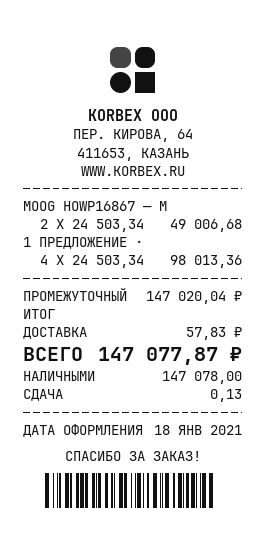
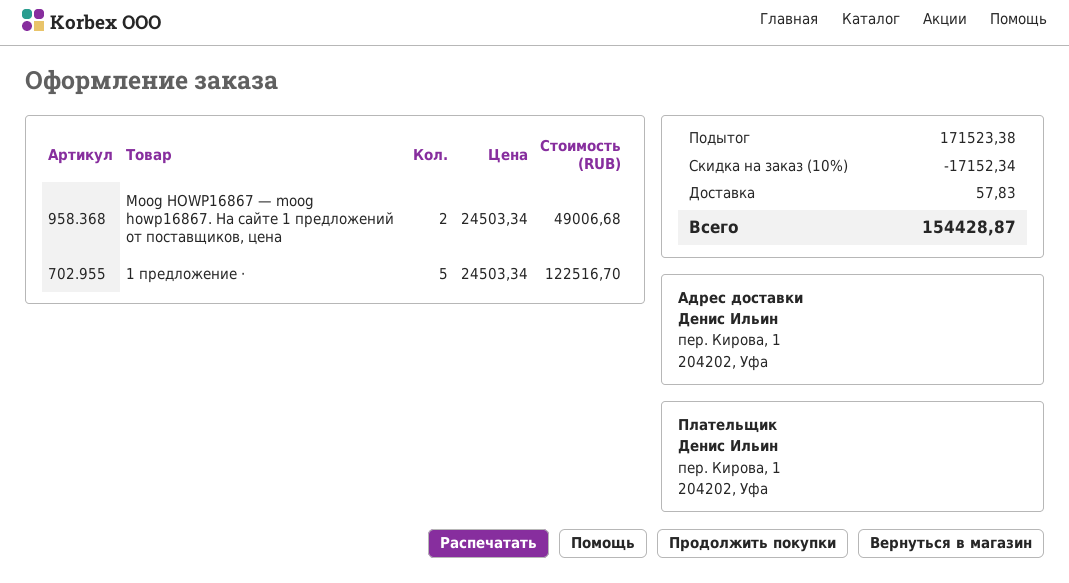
1 ПРЕДЛОЖЕНИЕ ·: 4 x 24503.34 = 98013.36 -> 5 x 24503.34 = 122516.70
subtotal: 147020.04 -> 171523.38
discount: none -> 10% = 17152.34
total: 147077.87 -> 154428.87

